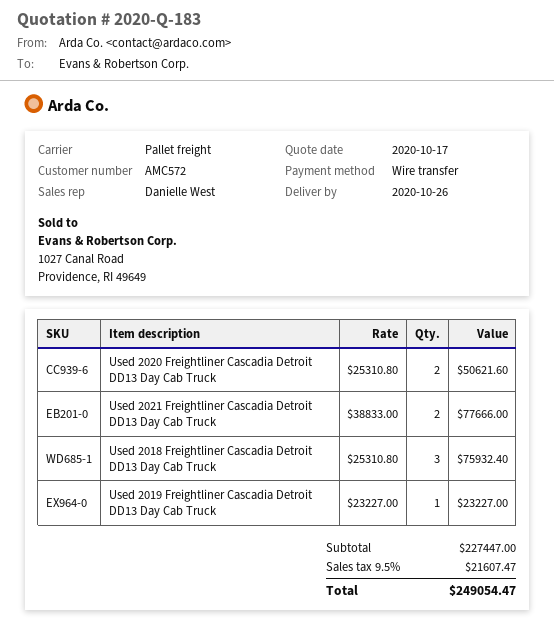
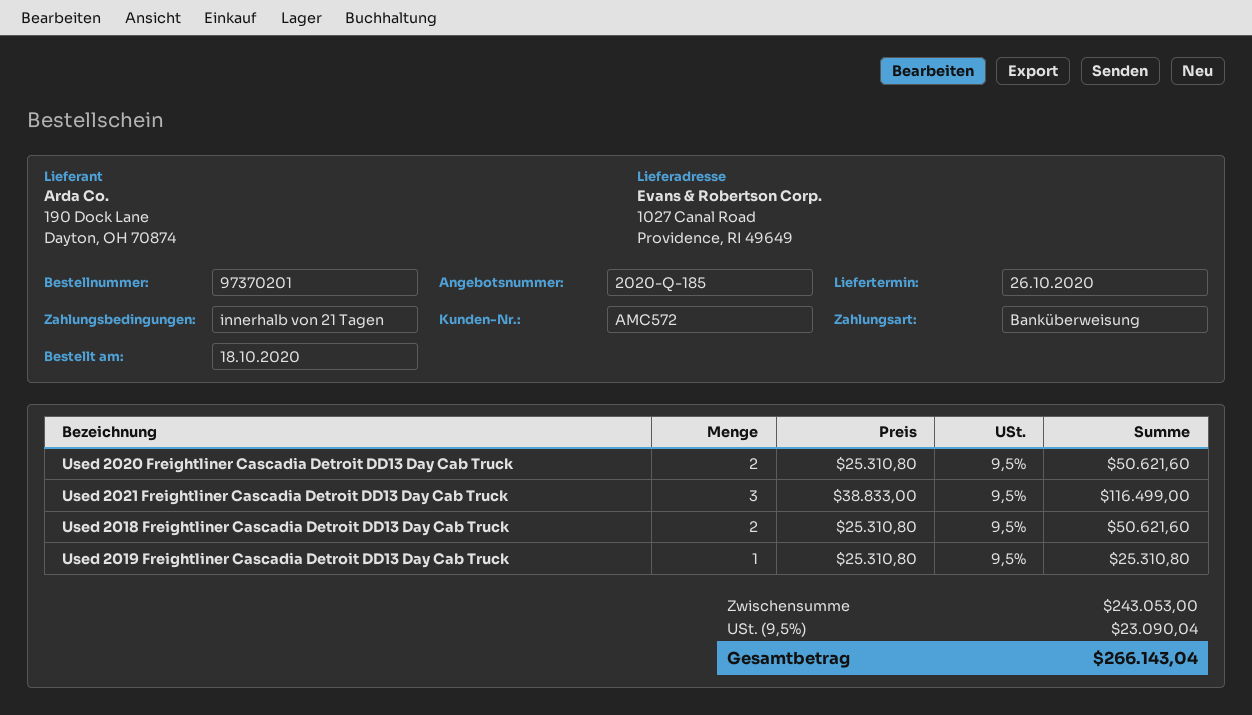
quote number: 2020-Q-183 -> 2020-Q-185
Used 2021 Freightliner Cascadia Detroit DD13 Day Cab Truck: 2 x 38833.00 = 77666.00 -> 3 x 38833.00 = 116499.00
Used 2018 Freightliner Cascadia Detroit DD13 Day Cab Truck: 3 x 25310.80 = 75932.40 -> 2 x 25310.80 = 50621.60
Used 2019 Freightliner Cascadia Detroit DD13 Day Cab Truck: 1 x 23227.00 = 23227.00 -> 1 x 25310.80 = 25310.80
subtotal: 227447.00 -> 243053.00
tax: 9.5% = 21607.47 -> 9.5% = 23090.04
total: 249054.47 -> 266143.04

